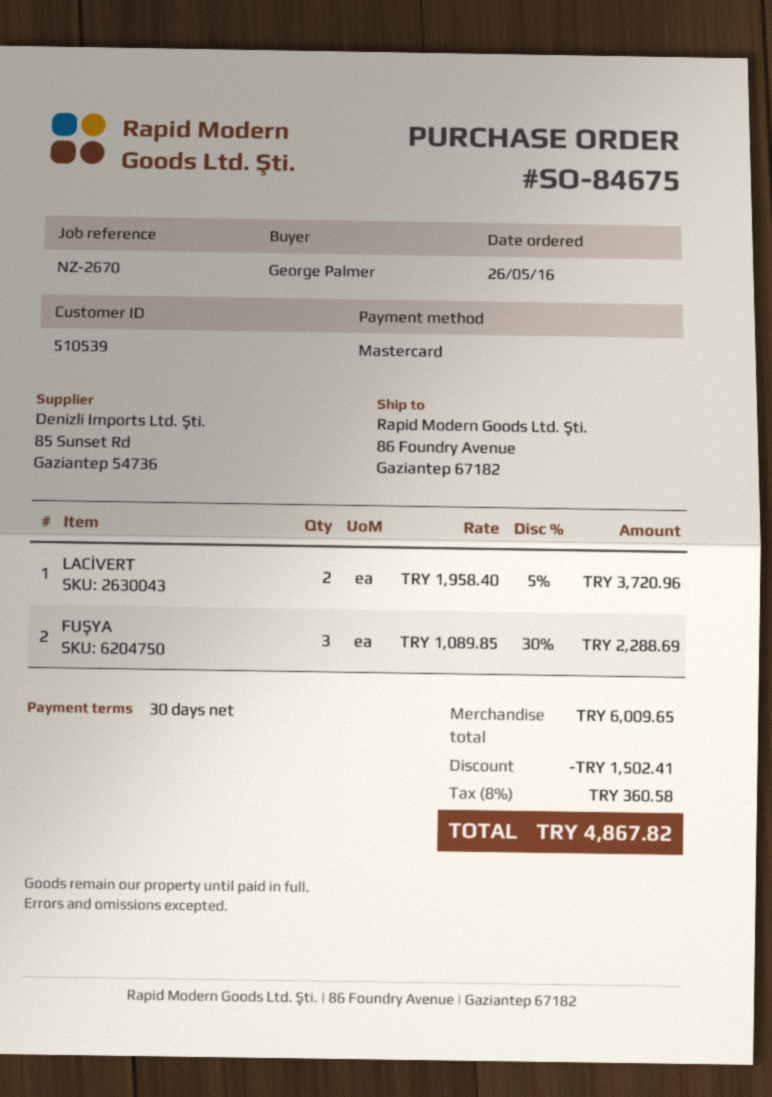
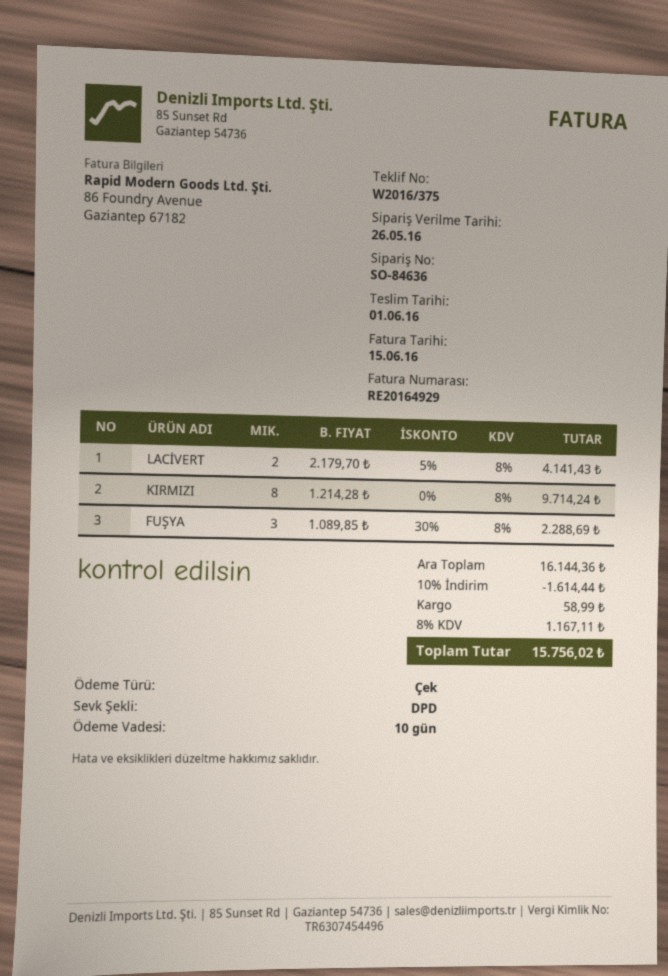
order number: SO-84675 -> SO-84636
payment terms: 30 days -> 10 days
payment method: Mastercard -> cheque
LACİVERT: 2 x 1958.40 - 5% = 3720.96 -> 2 x 2179.70 - 5% = 4141.43
KIRMIZI: none -> 8 x 1214.28 = 9714.24
subtotal: 6009.65 -> 16144.36
discount: 1502.41 -> 1614.44
shipping: none -> 58.99
tax: 8% = 360.58 -> 8% = 1167.11
total: 4867.82 -> 15756.02

